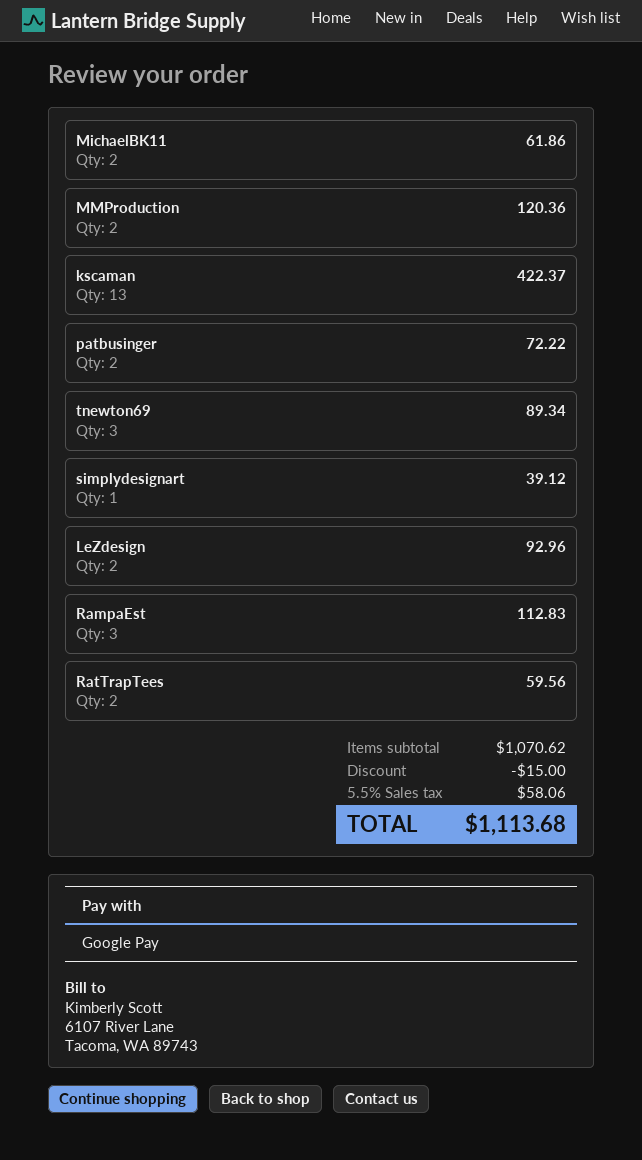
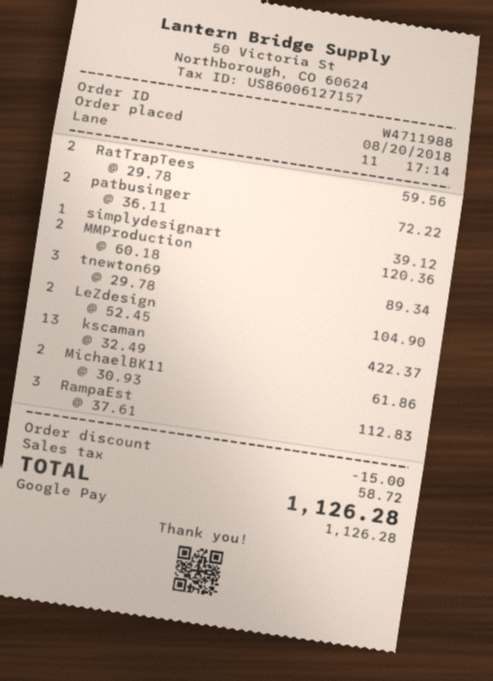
LeZdesign: 2 for 92.96 -> 2 for 104.90
tax: 58.06 -> 58.72
total: 1113.68 -> 1126.28

